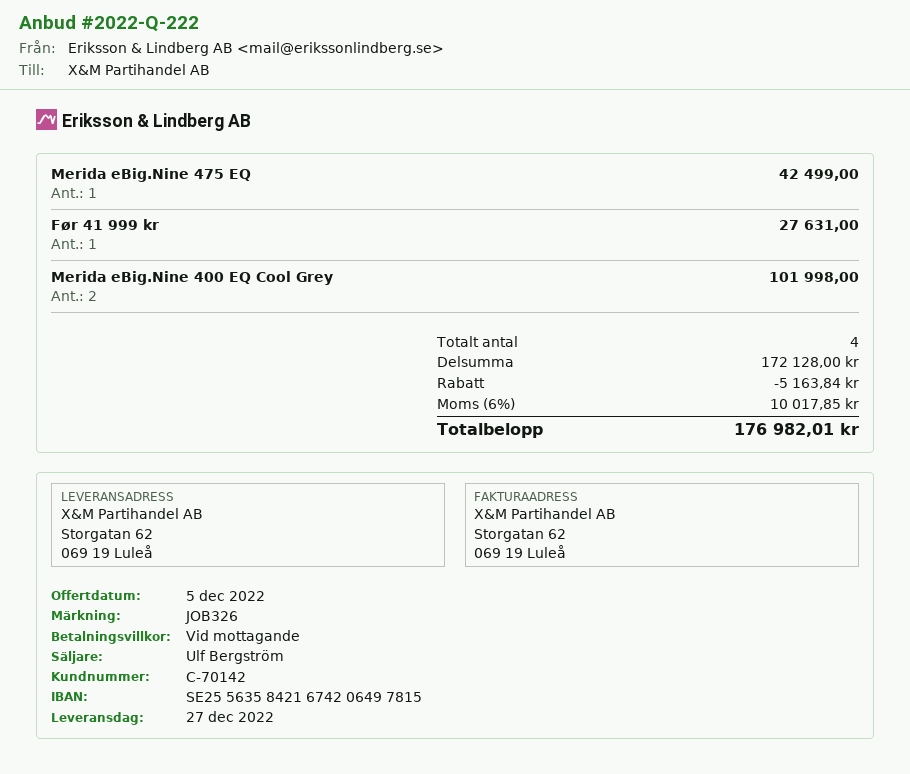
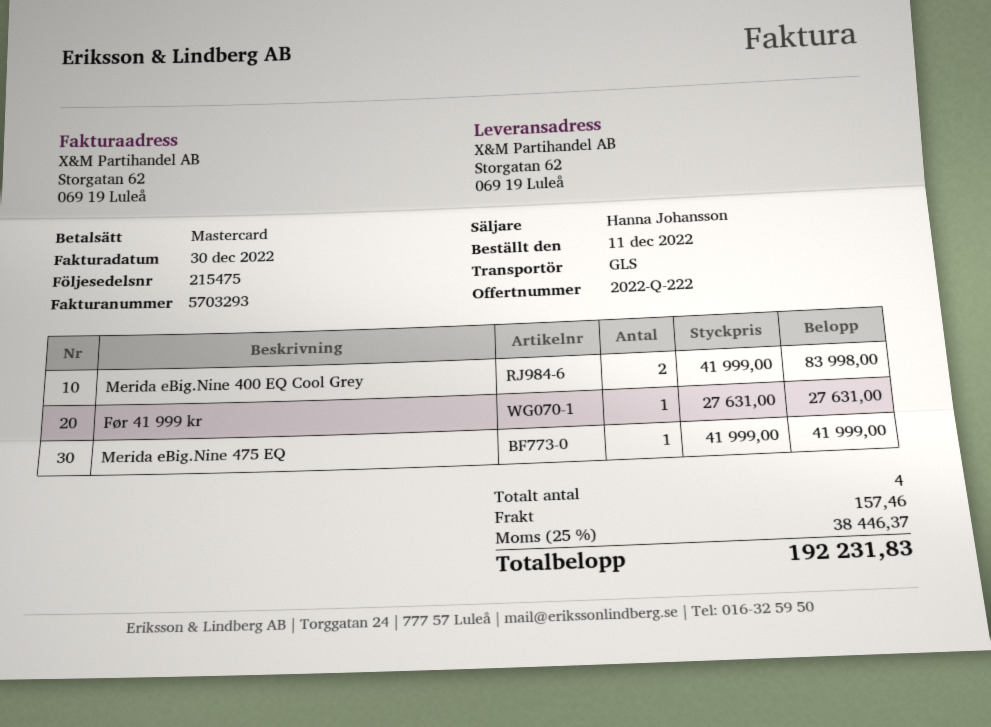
sales rep: Ulf Bergström -> Hanna Johansson
Merida eBig.Nine 475 EQ: 1 for 42499.00 -> 1 for 41999.00
Merida eBig.Nine 400 EQ Cool Grey: 2 for 101998.00 -> 2 for 83998.00
discount: 5163.84 -> none
shipping: none -> 157.46
tax: 6% = 10017.85 -> 25% = 38446.37
total: 176982.01 -> 192231.83

